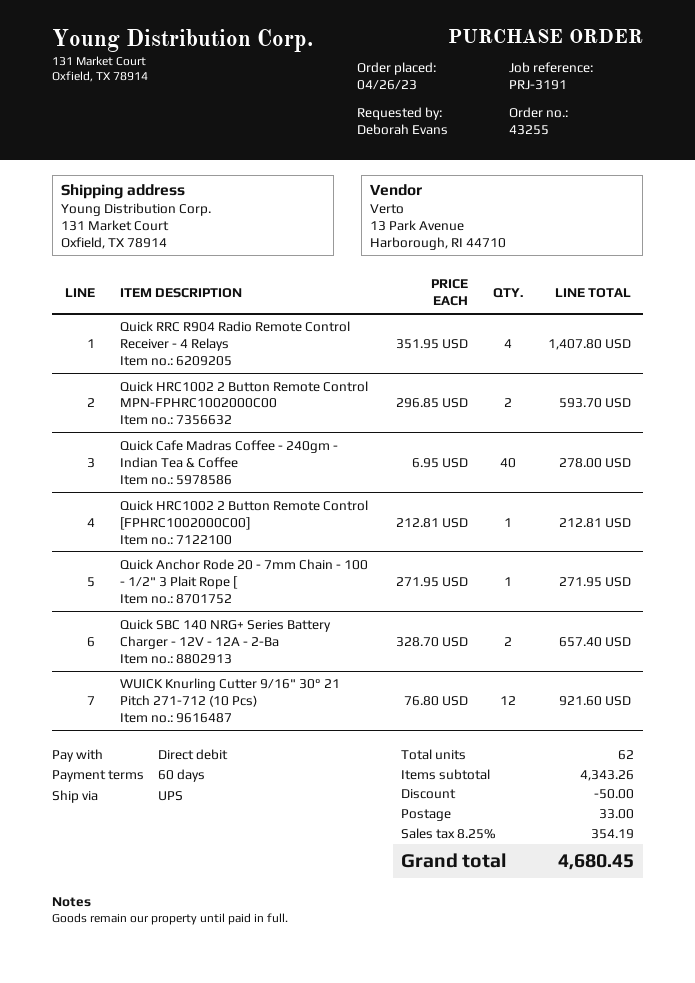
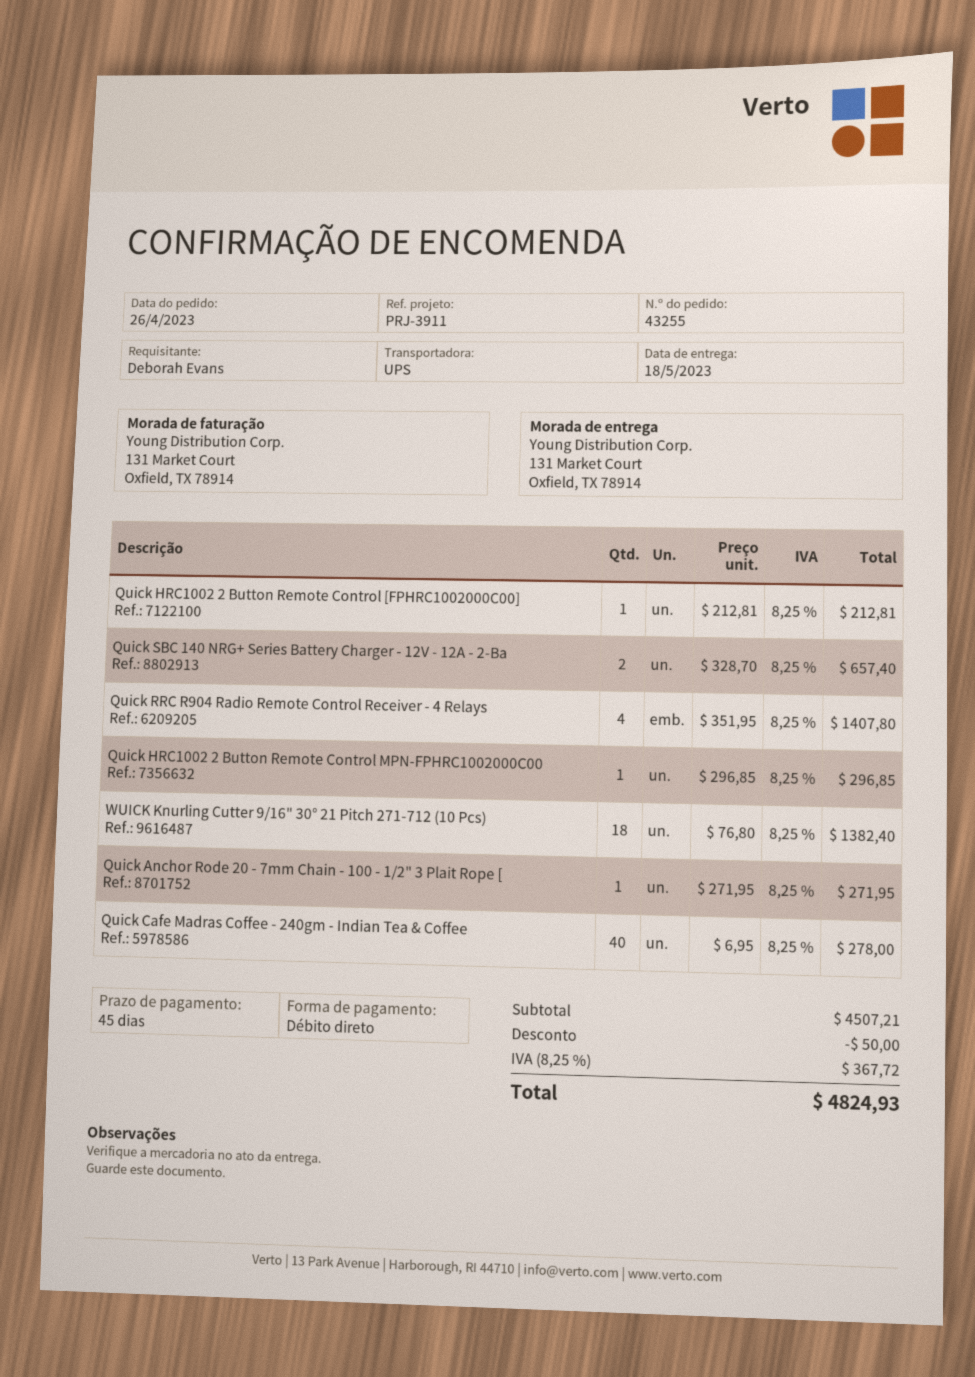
payment terms: 60 days -> 45 days
reference: PRJ-3191 -> PRJ-3911
Quick HRC1002 2 Button Remote Control MPN-FPHRC1002000C00: 2 x 296.85 = 593.70 -> 1 x 296.85 = 296.85
WUICK Knurling Cutter 9/16" 30° 21 Pitch 271-712 (10 Pcs): 12 x 76.80 = 921.60 -> 18 x 76.80 = 1382.40
subtotal: 4343.26 -> 4507.21
shipping: 33.00 -> none
tax: 8.25% = 354.19 -> 8.25% = 367.72
total: 4680.45 -> 4824.93

